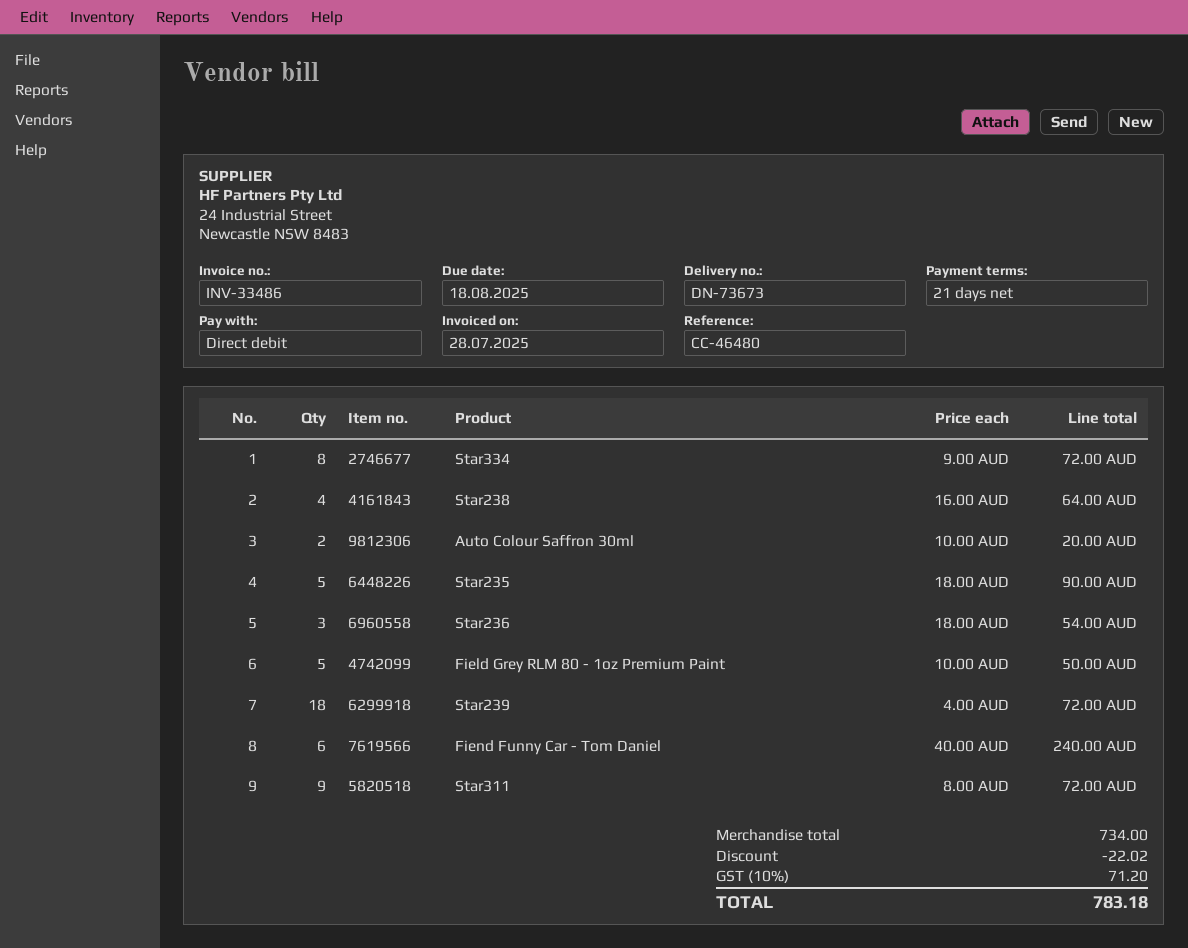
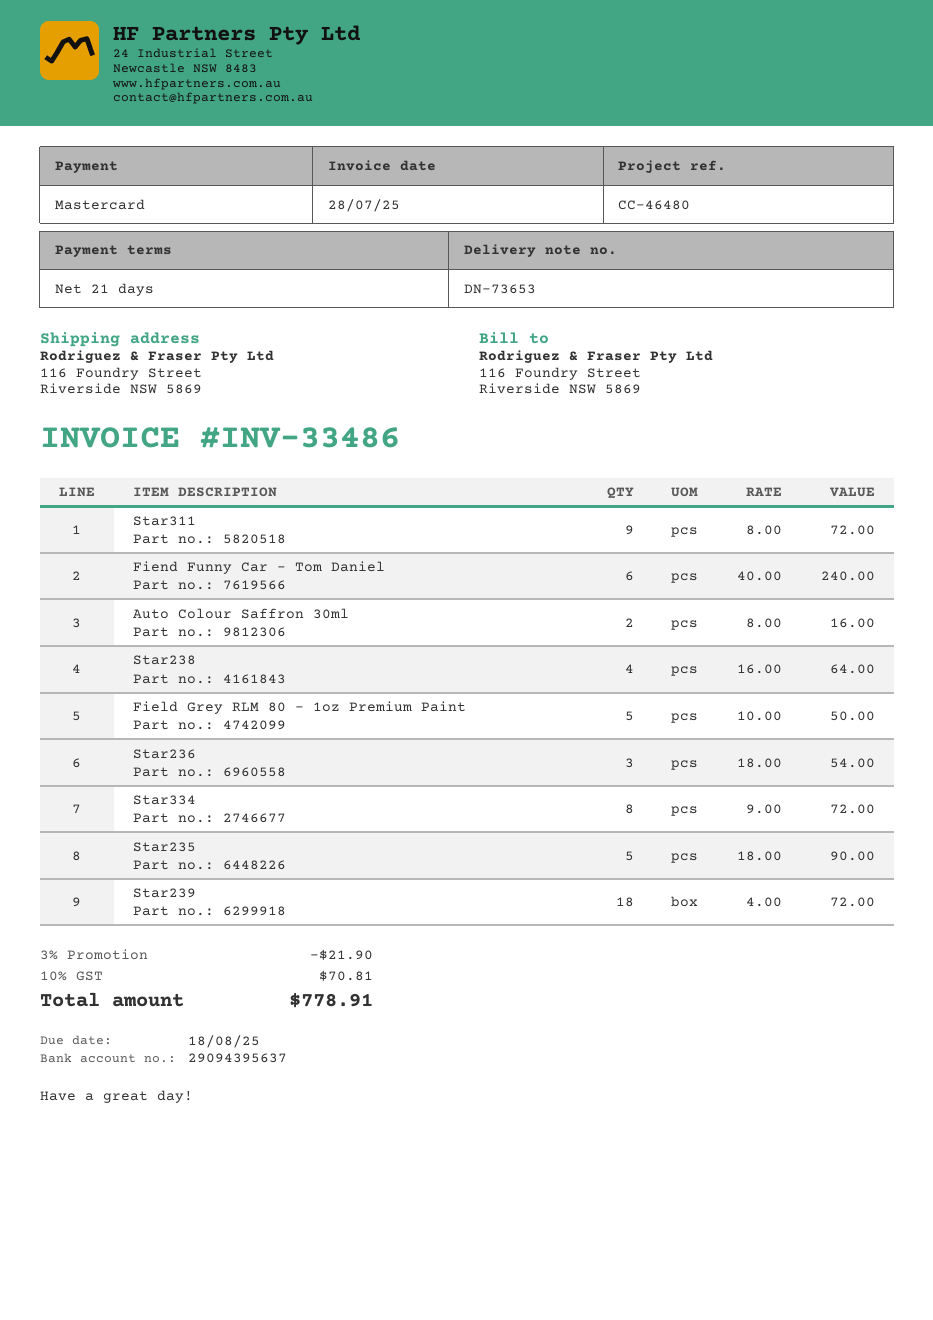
delivery note number: DN-73673 -> DN-73653
payment method: direct debit -> Mastercard
Auto Colour Saffron 30ml: 2 x 10.00 = 20.00 -> 2 x 8.00 = 16.00
discount: 22.02 -> 21.90
tax: 10% = 71.20 -> 10% = 70.81
total: 783.18 -> 778.91

